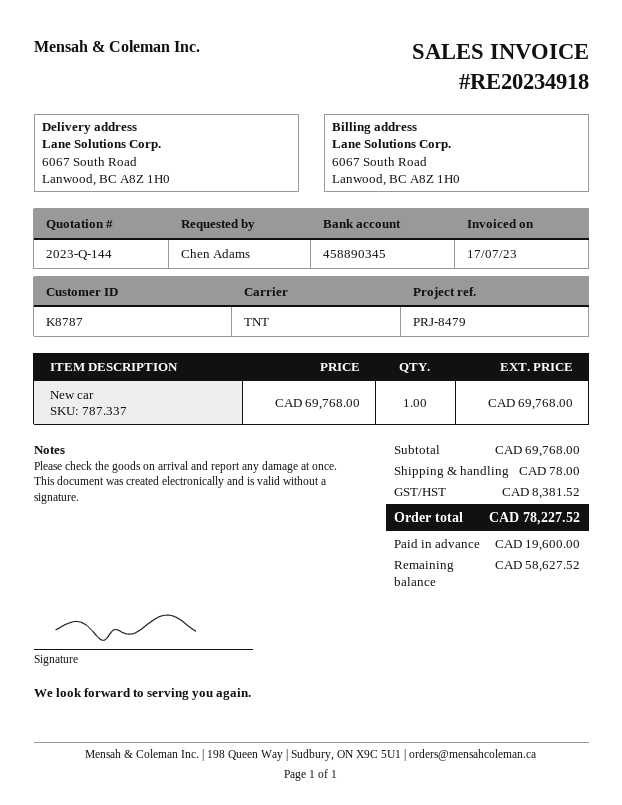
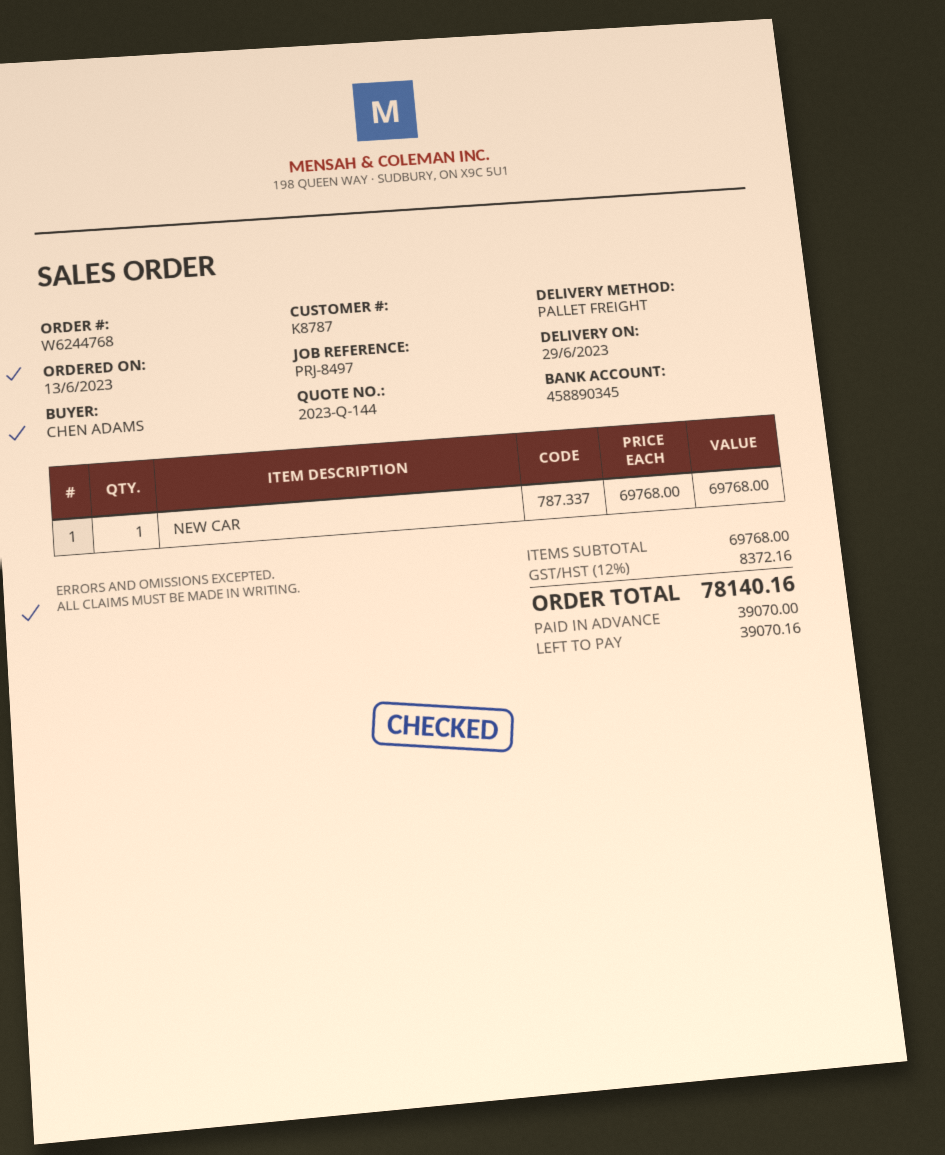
reference: PRJ-8479 -> PRJ-8497
shipping method: TNT -> pallet freight
shipping: 78.00 -> none
tax: 8381.52 -> 8372.16
total: 78227.52 -> 78140.16
deposit: 19600.00 -> 39070.00
balance: 58627.52 -> 39070.16

